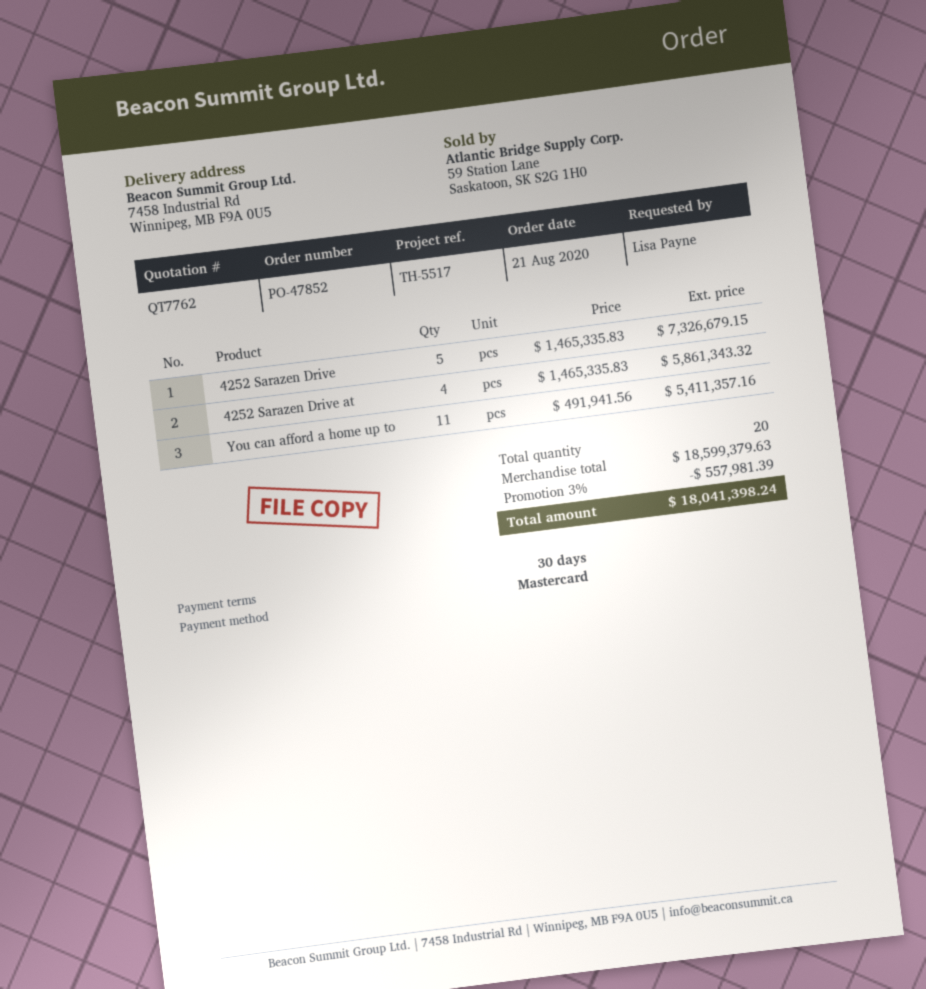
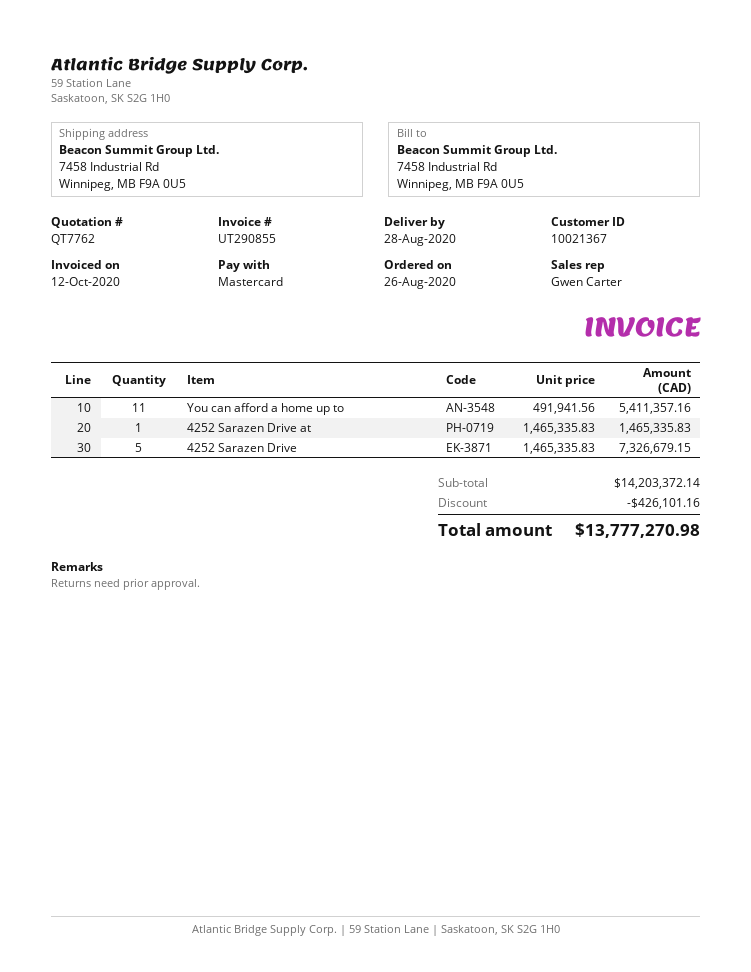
order date: 2020-08-21 -> 2020-08-26
4252 Sarazen Drive at: 4 x 1465335.83 = 5861343.32 -> 1 x 1465335.83 = 1465335.83
subtotal: 18599379.63 -> 14203372.14
discount: 557981.39 -> 426101.16
total: 18041398.24 -> 13777270.98

